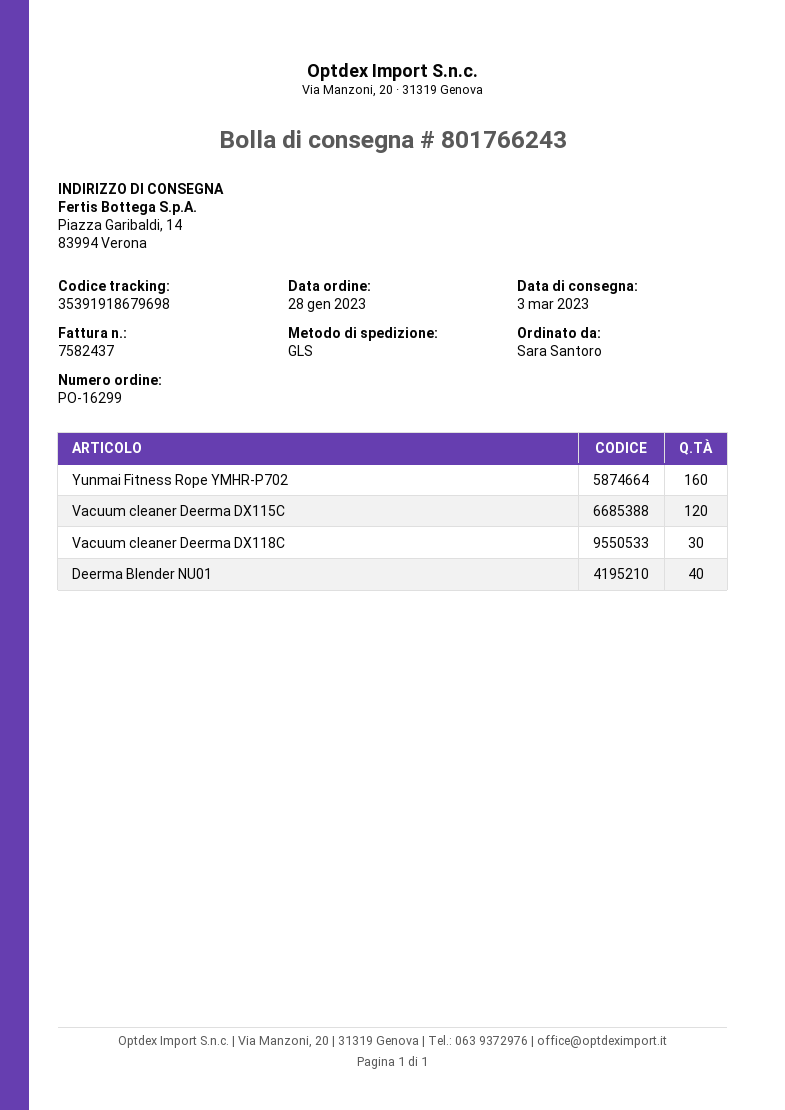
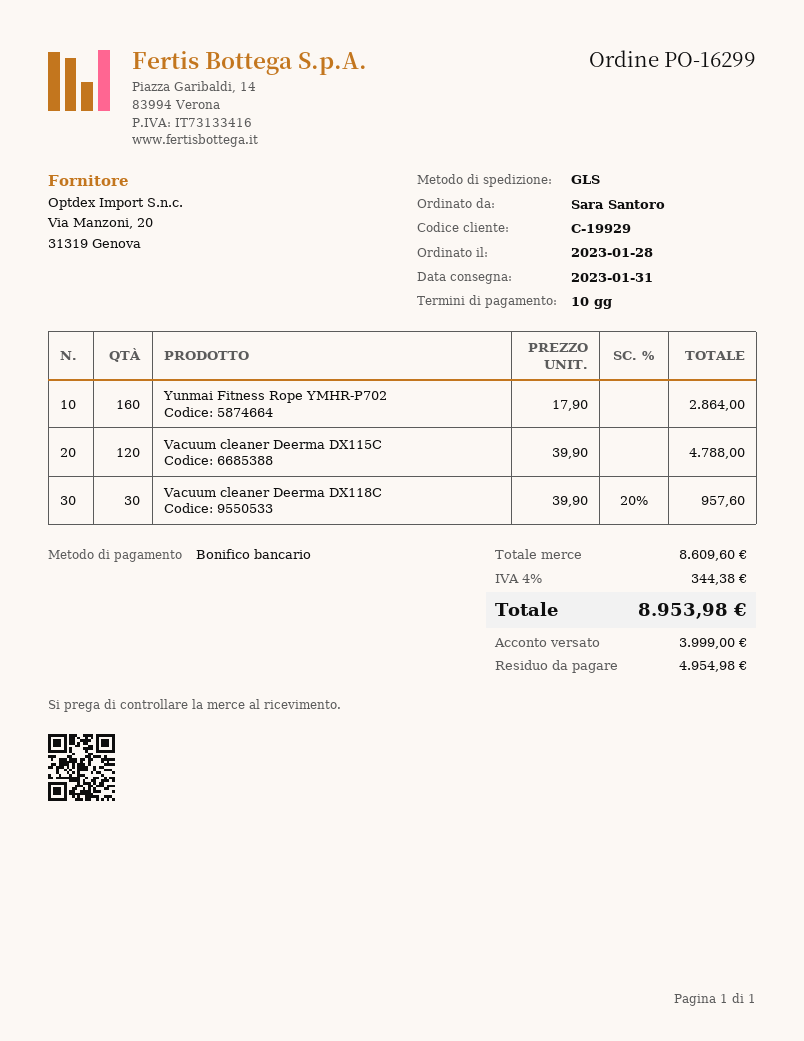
delivery date: 2023-03-03 -> 2023-01-31
Deerma Blender NU01: 40 -> none

